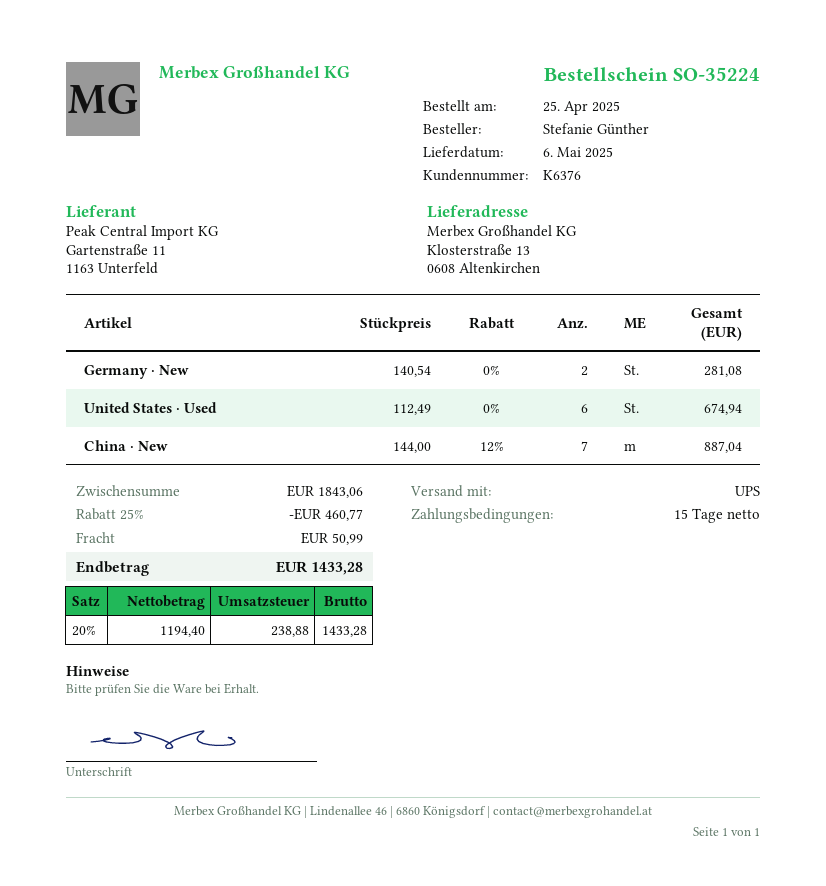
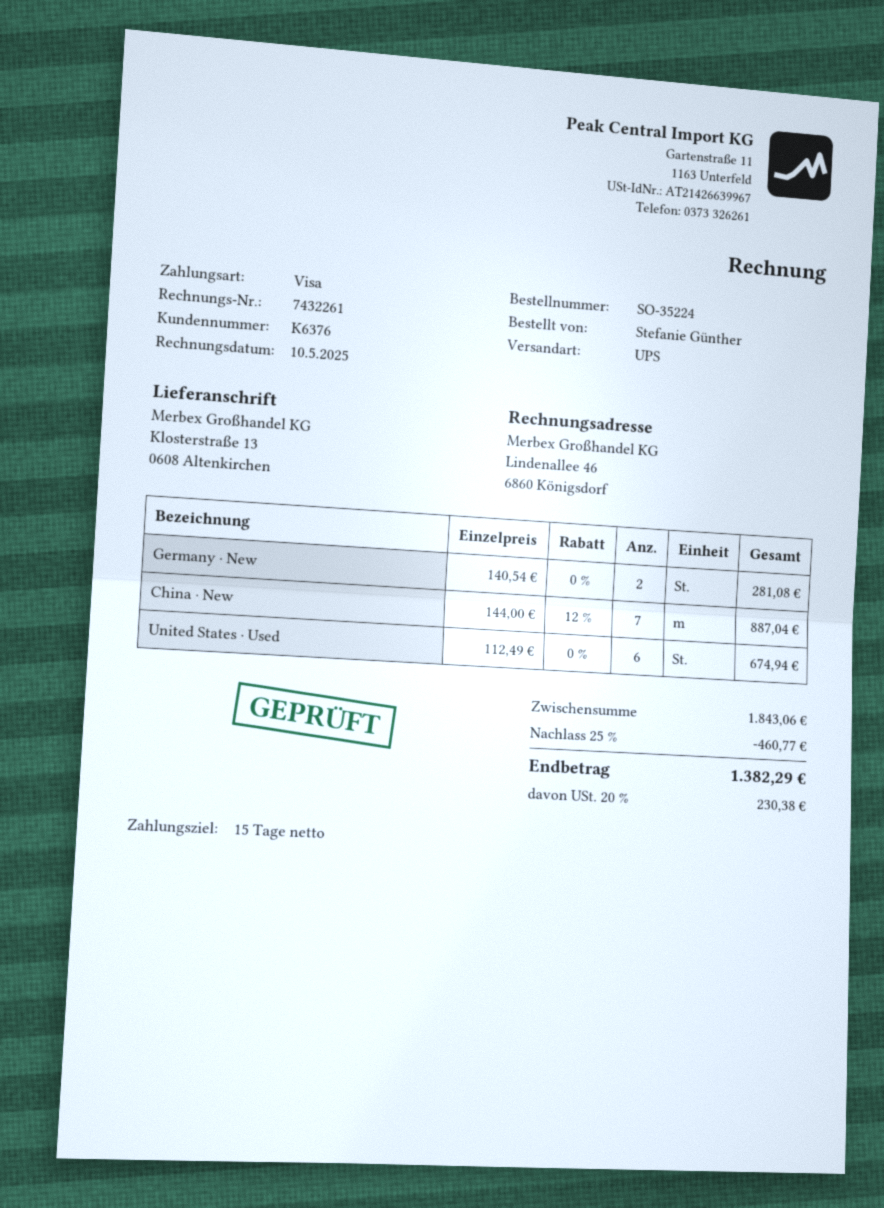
shipping: 50.99 -> none
tax: 20% = 238.88 -> 20% = 230.38
total: 1433.28 -> 1382.29

